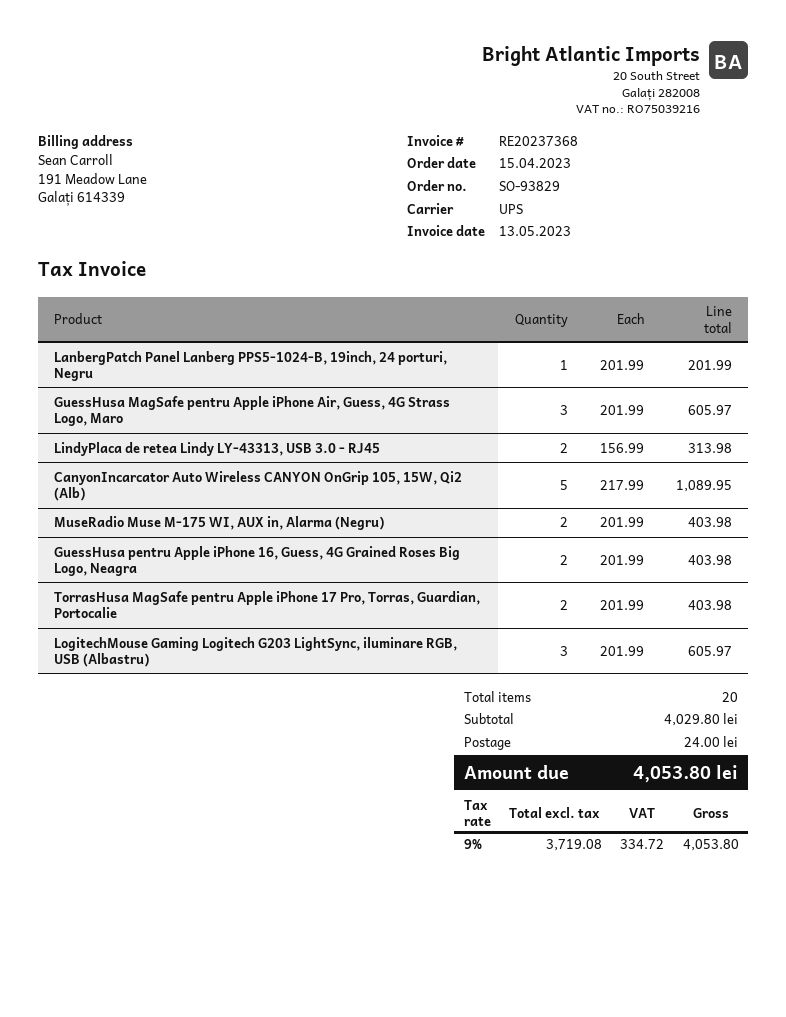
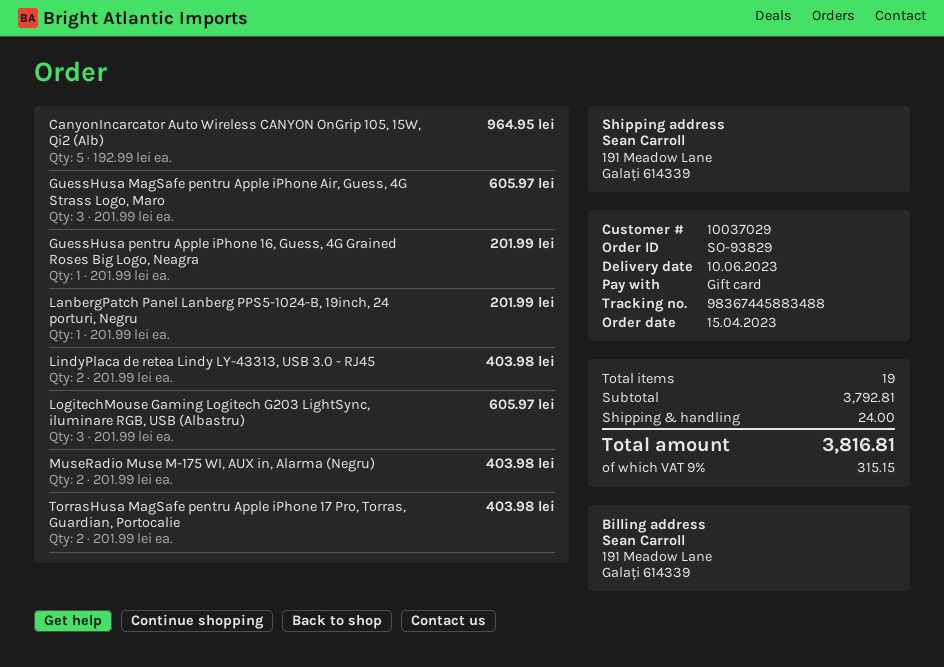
LindyPlaca de retea Lindy LY-43313, USB 3.0 - RJ45: 2 x 156.99 = 313.98 -> 2 x 201.99 = 403.98
CanyonIncarcator Auto Wireless CANYON OnGrip 105, 15W, Qi2 (Alb): 5 x 217.99 = 1089.95 -> 5 x 192.99 = 964.95
GuessHusa pentru Apple iPhone 16, Guess, 4G Grained Roses Big Logo, Neagra: 2 x 201.99 = 403.98 -> 1 x 201.99 = 201.99
total quantity: 20 -> 19
subtotal: 4029.80 -> 3792.81
tax: 9% = 334.72 -> 9% = 315.15
total: 4053.80 -> 3816.81

